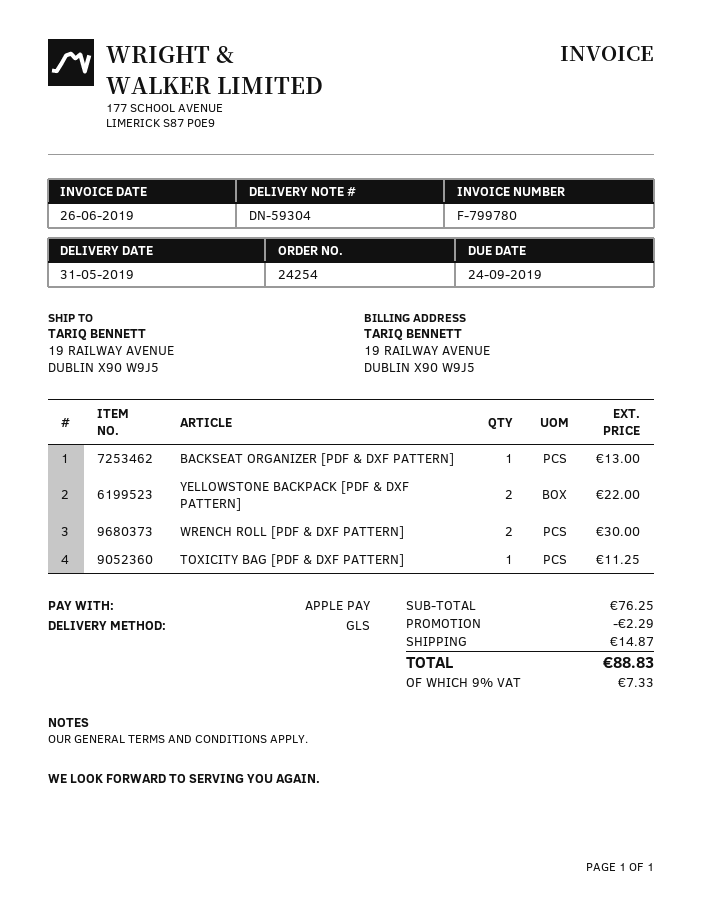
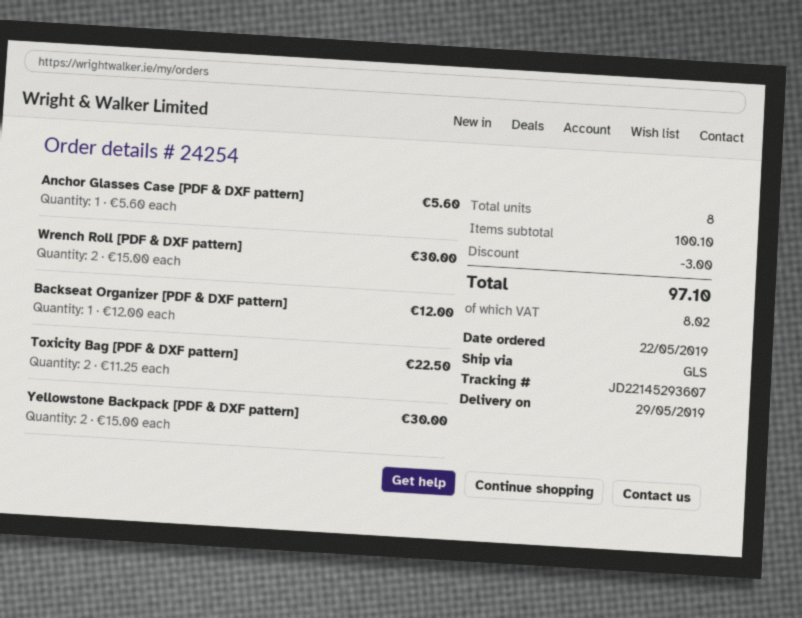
delivery date: 2019-05-31 -> 2019-05-29
BACKSEAT ORGANIZER [PDF & DXF PATTERN]: 1 for 13.00 -> 1 for 12.00
YELLOWSTONE BACKPACK [PDF & DXF PATTERN]: 2 for 22.00 -> 2 for 30.00
TOXICITY BAG [PDF & DXF PATTERN]: 1 for 11.25 -> 2 for 22.50
Anchor Glasses Case [PDF & DXF pattern]: none -> 1 for 5.60
subtotal: 76.25 -> 100.10
discount: 2.29 -> 3.00
shipping: 14.87 -> none
tax: 7.33 -> 8.02
total: 88.83 -> 97.10

